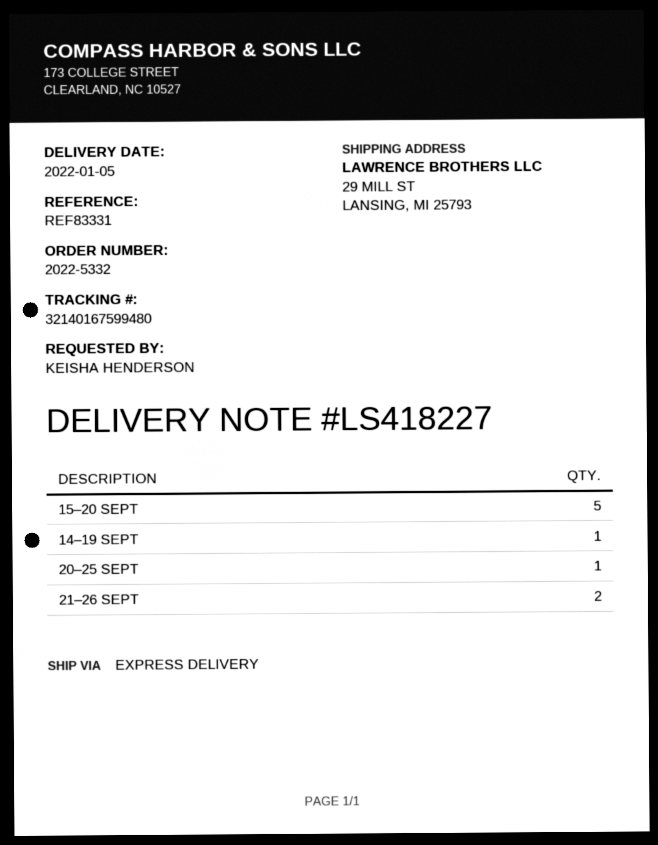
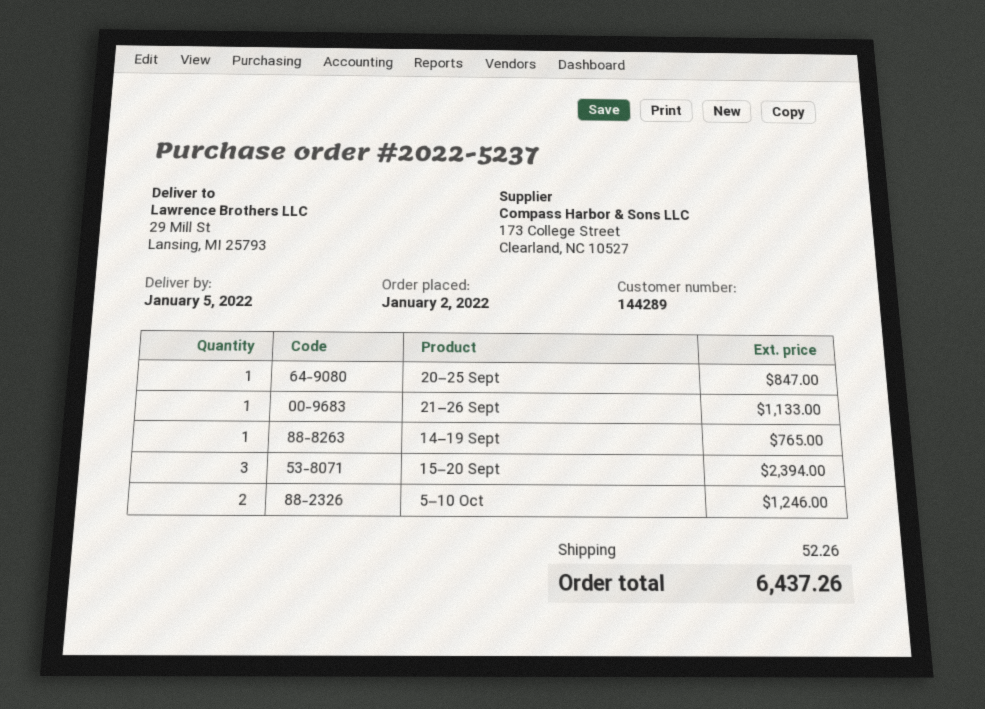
order number: 2022-5332 -> 2022-5237
15–20 SEPT: 5 -> 3
21–26 SEPT: 2 -> 1
5–10 Oct: none -> 2

